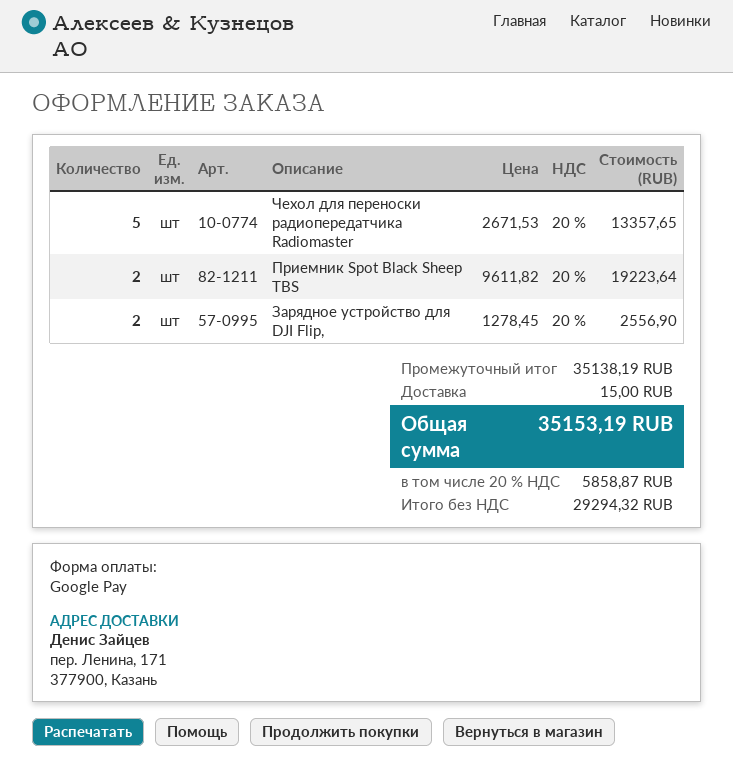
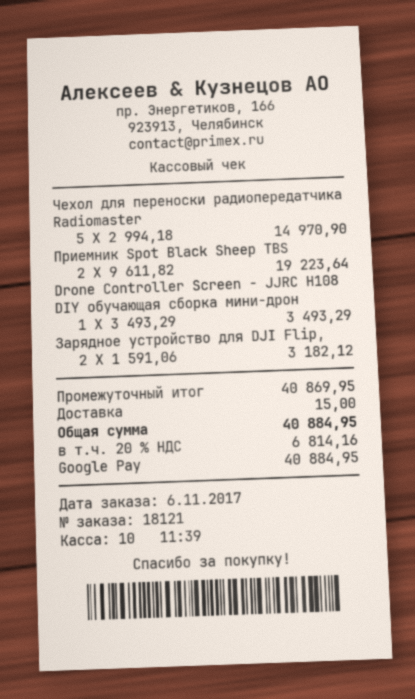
Чехол для переноски радиопередатчика Radiomaster: 5 x 2671.53 = 13357.65 -> 5 x 2994.18 = 14970.90
Зарядное устройство для DJI Flip,: 2 x 1278.45 = 2556.90 -> 2 x 1591.06 = 3182.12
Drone Controller Screen - JJRC H108 DIY обучающая сборка мини-дрон: none -> 1 x 3493.29 = 3493.29
subtotal: 35138.19 -> 40869.95
tax: 20% = 5858.87 -> 20% = 6814.16
total: 35153.19 -> 40884.95

